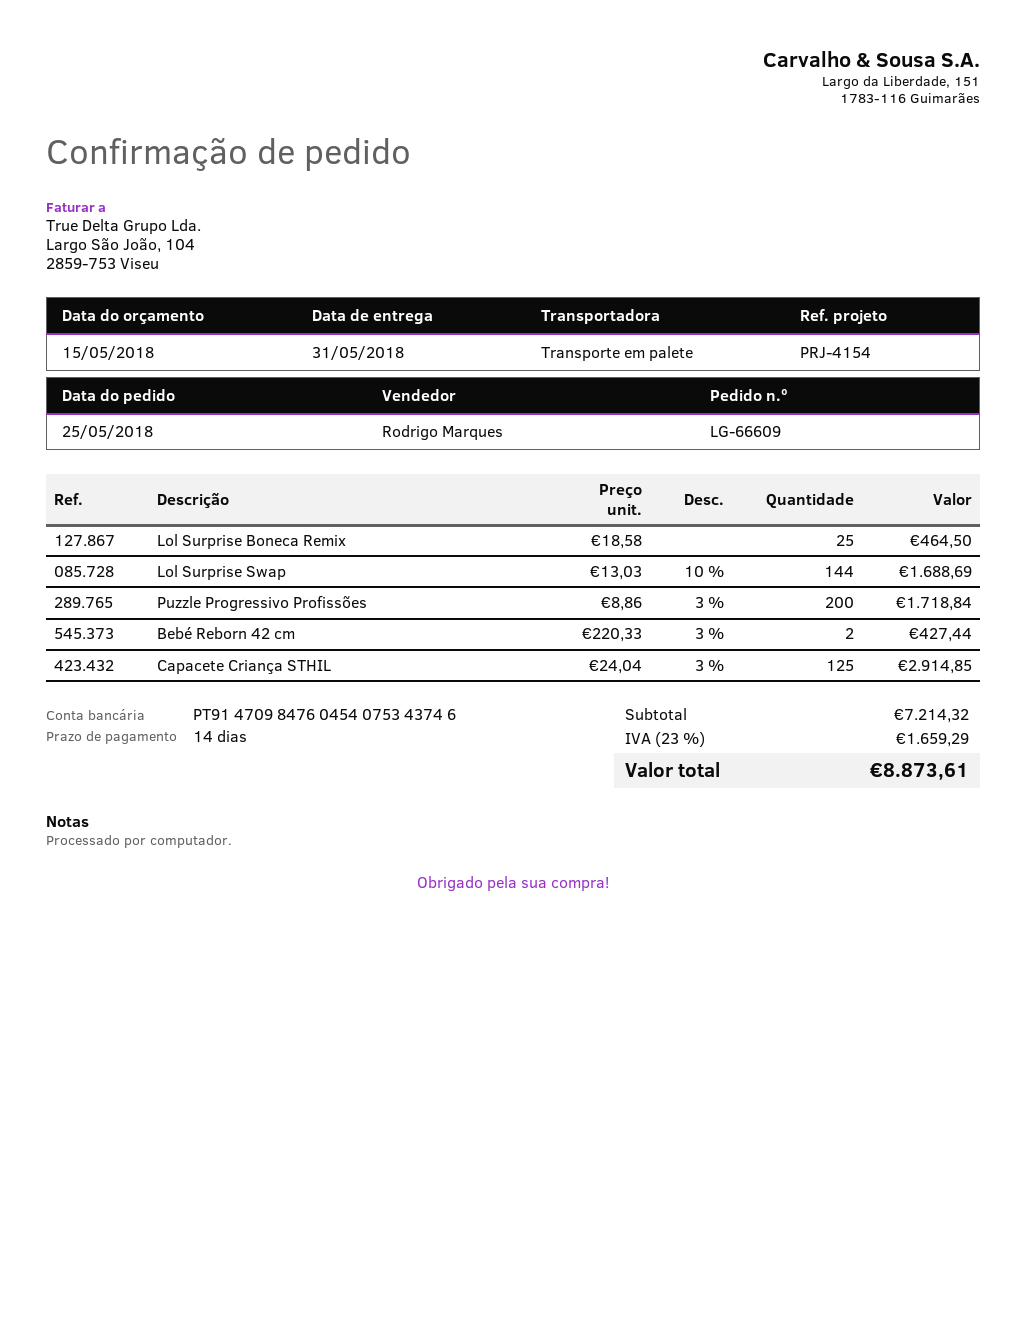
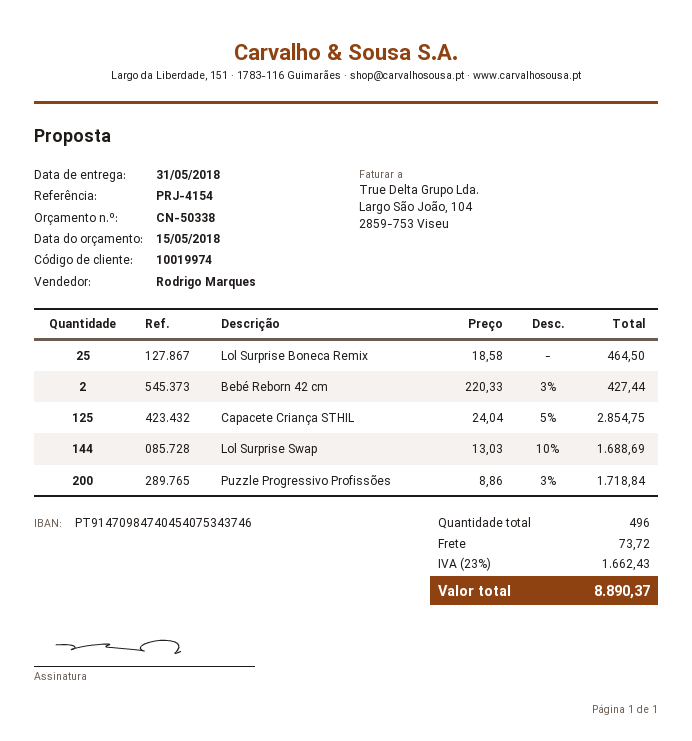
bank account: PT91470984760454075343746 -> PT91470984740454075343746
Capacete Criança STHIL: 125 x 24.04 - 3% = 2914.85 -> 125 x 24.04 - 5% = 2854.75
shipping: none -> 73.72
tax: 23% = 1659.29 -> 23% = 1662.43
total: 8873.61 -> 8890.37

